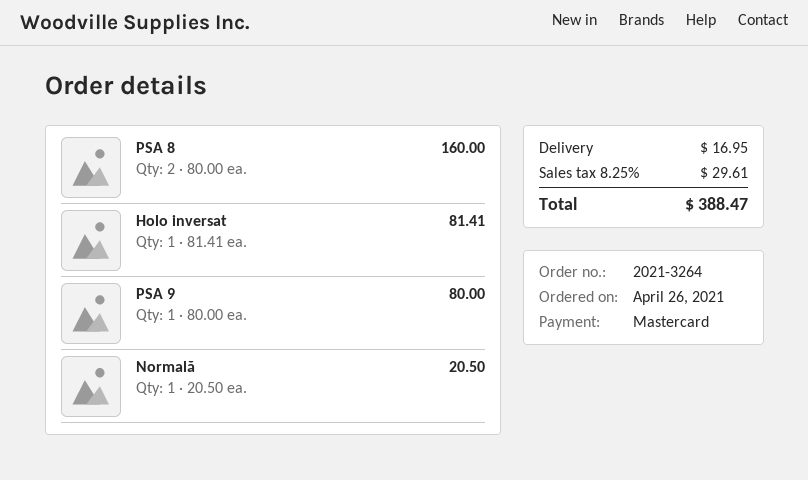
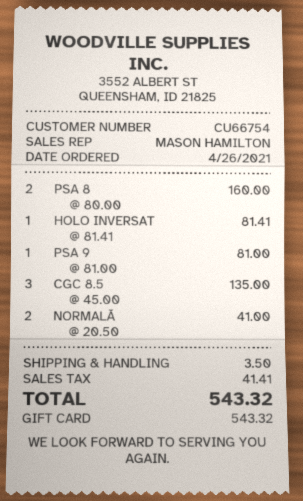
payment method: Mastercard -> gift card
PSA 9: 1 x 80.00 = 80.00 -> 1 x 81.00 = 81.00
Normală: 1 x 20.50 = 20.50 -> 2 x 20.50 = 41.00
CGC 8.5: none -> 3 x 45.00 = 135.00
shipping: 16.95 -> 3.50
tax: 29.61 -> 41.41
total: 388.47 -> 543.32

